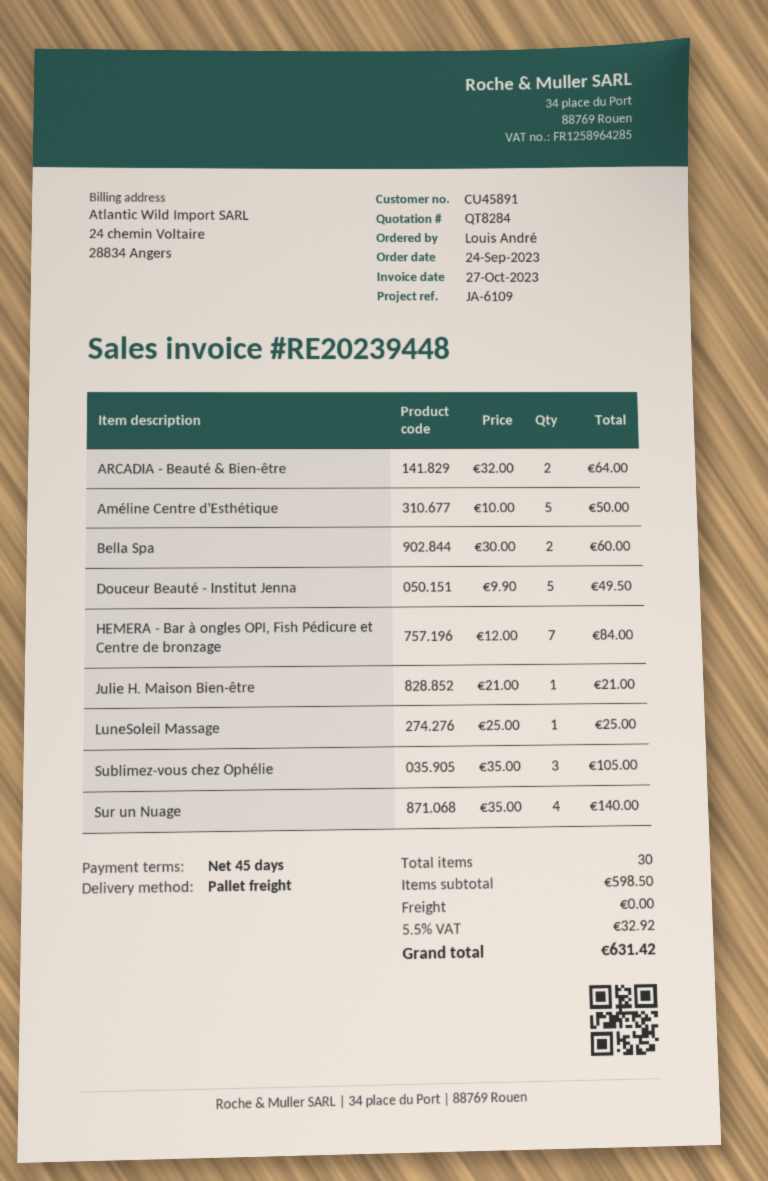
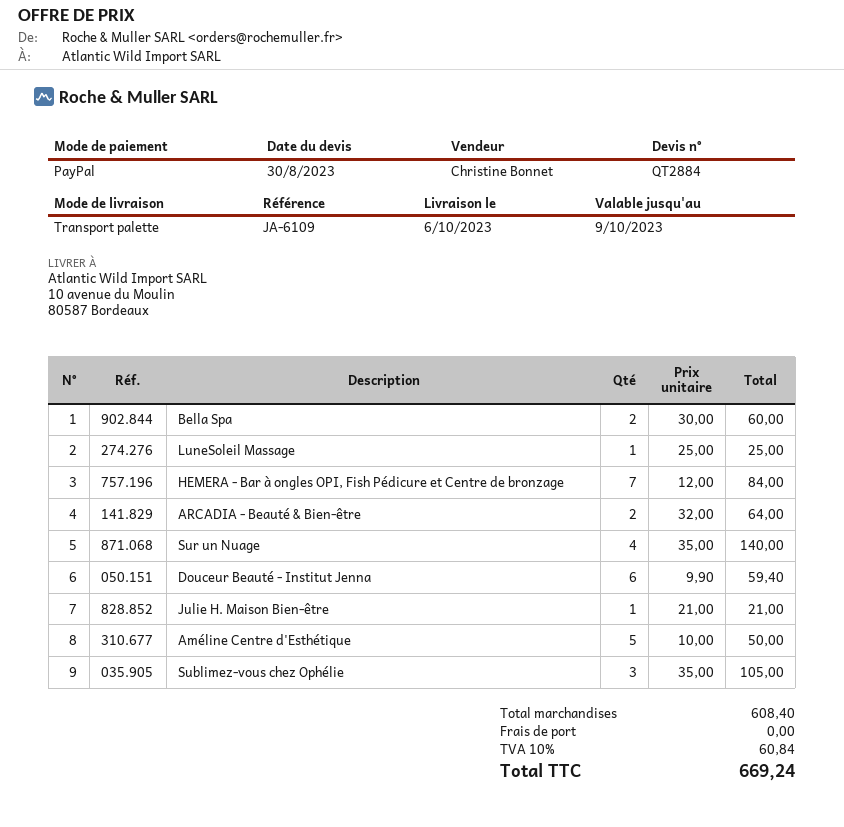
quote number: QT8284 -> QT2884
Douceur Beauté - Institut Jenna: 5 x 9.90 = 49.50 -> 6 x 9.90 = 59.40
subtotal: 598.50 -> 608.40
tax: 5.5% = 32.92 -> 10% = 60.84
total: 631.42 -> 669.24

